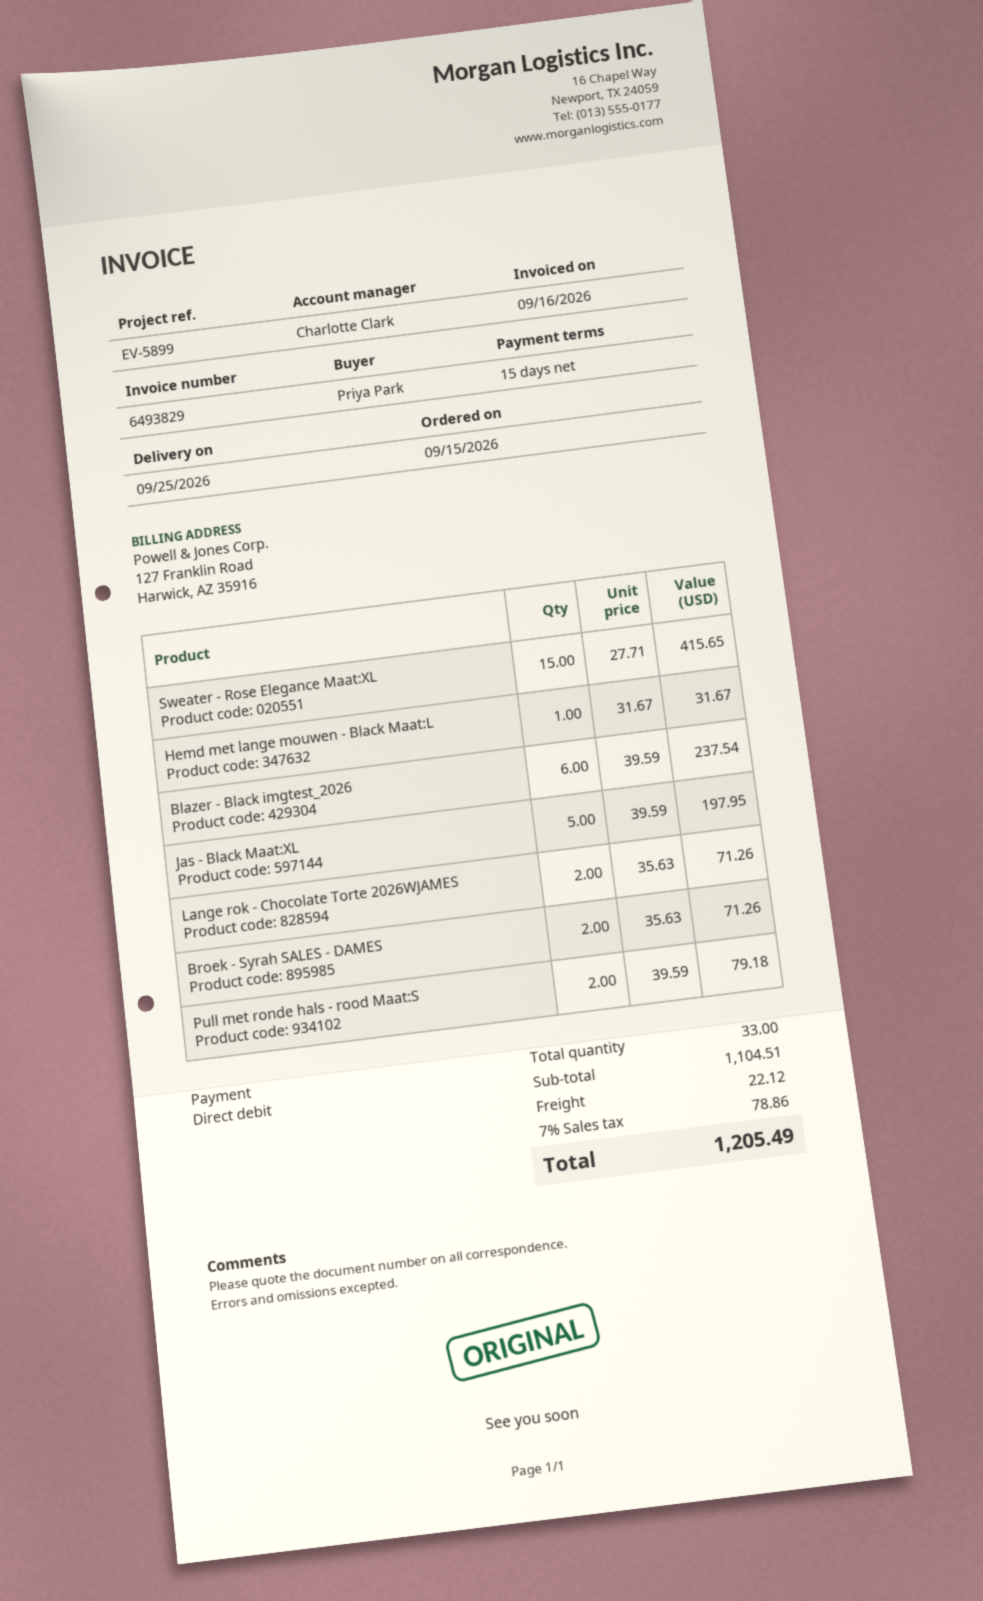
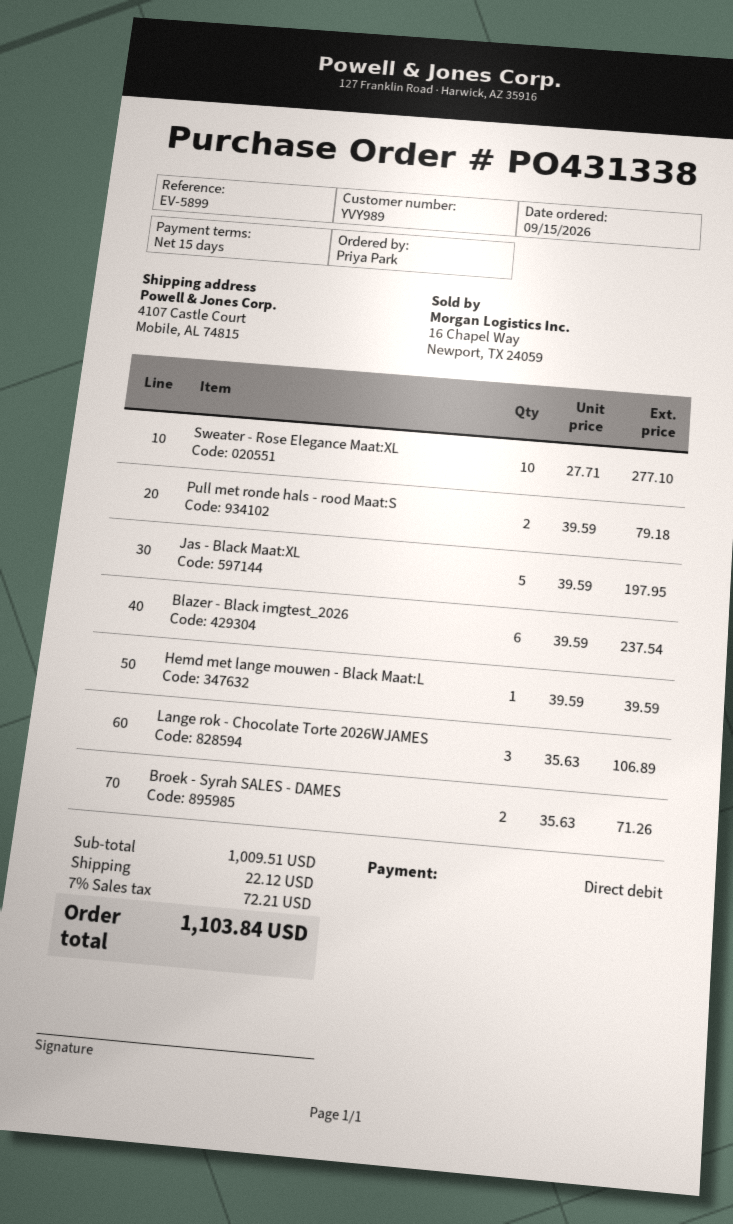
Sweater - Rose Elegance Maat:XL: 15 x 27.71 = 415.65 -> 10 x 27.71 = 277.10
Hemd met lange mouwen - Black Maat:L: 1 x 31.67 = 31.67 -> 1 x 39.59 = 39.59
Lange rok - Chocolate Torte 2026WJAMES: 2 x 35.63 = 71.26 -> 3 x 35.63 = 106.89
subtotal: 1104.51 -> 1009.51
tax: 7% = 78.86 -> 7% = 72.21
total: 1205.49 -> 1103.84

